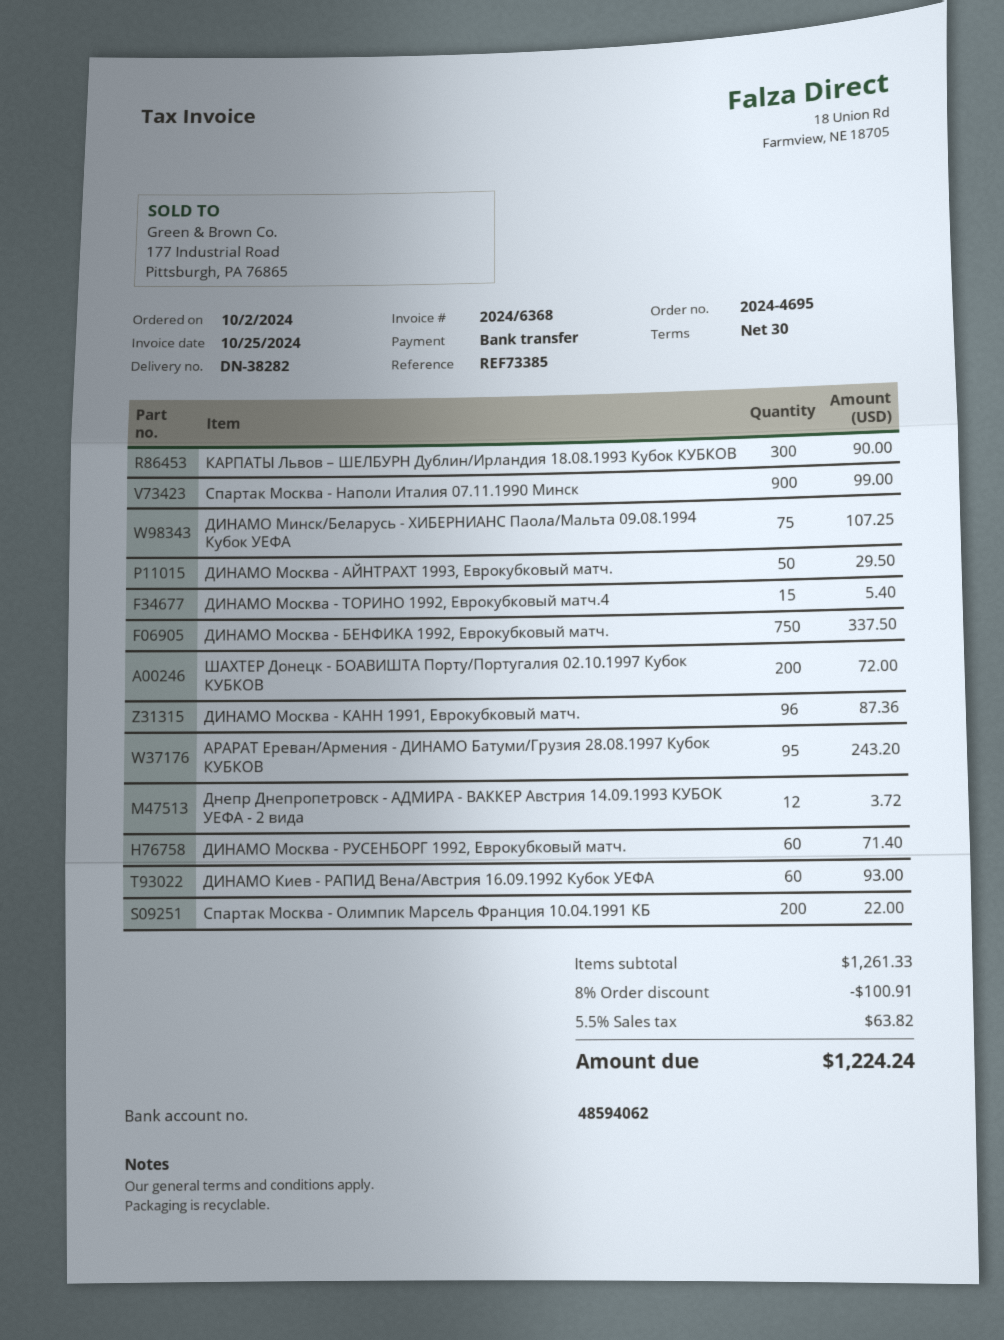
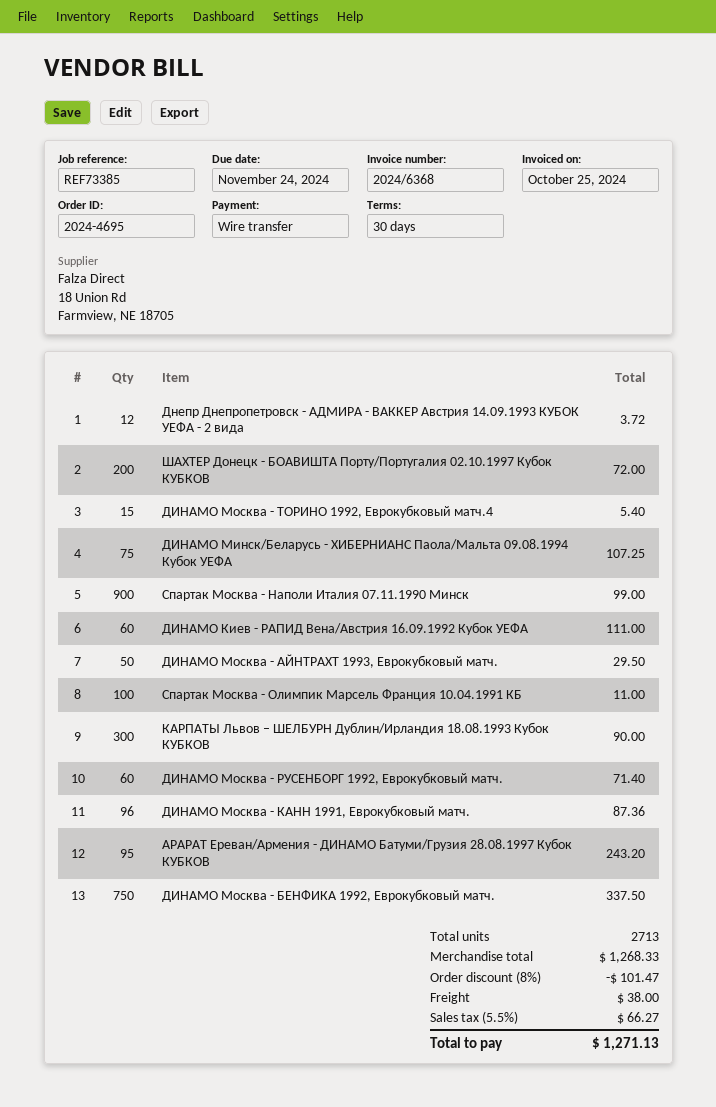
ДИНАМО Киев - РАПИД Вена/Австрия 16.09.1992 Кубок УЕФА: 60 for 93.00 -> 60 for 111.00
Спартак Москва - Олимпик Марсель Франция 10.04.1991 КБ: 200 for 22.00 -> 100 for 11.00
subtotal: 1261.33 -> 1268.33
discount: 8% = 100.91 -> 8% = 101.47
shipping: none -> 38.00
tax: 5.5% = 63.82 -> 5.5% = 66.27
total: 1224.24 -> 1271.13

